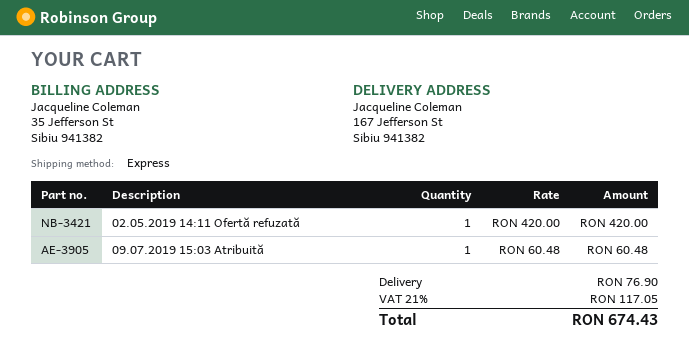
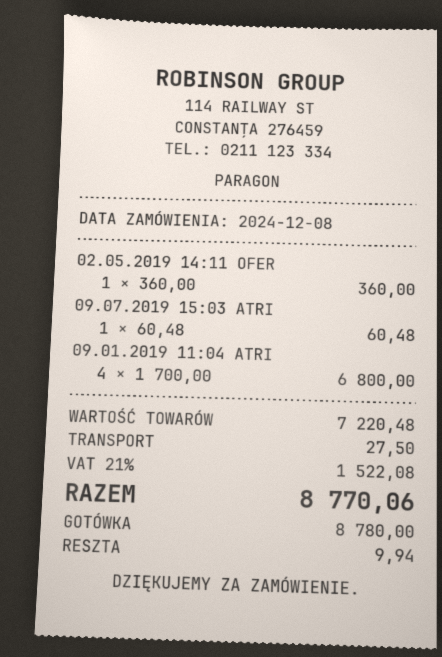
02.05.2019 14:11 Ofertă refuzată: 1 x 420.00 = 420.00 -> 1 x 360.00 = 360.00
09.01.2019 11:04 ATRI: none -> 4 x 1700.00 = 6800.00
shipping: 76.90 -> 27.50
tax: 21% = 117.05 -> 21% = 1522.08
total: 674.43 -> 8770.06

